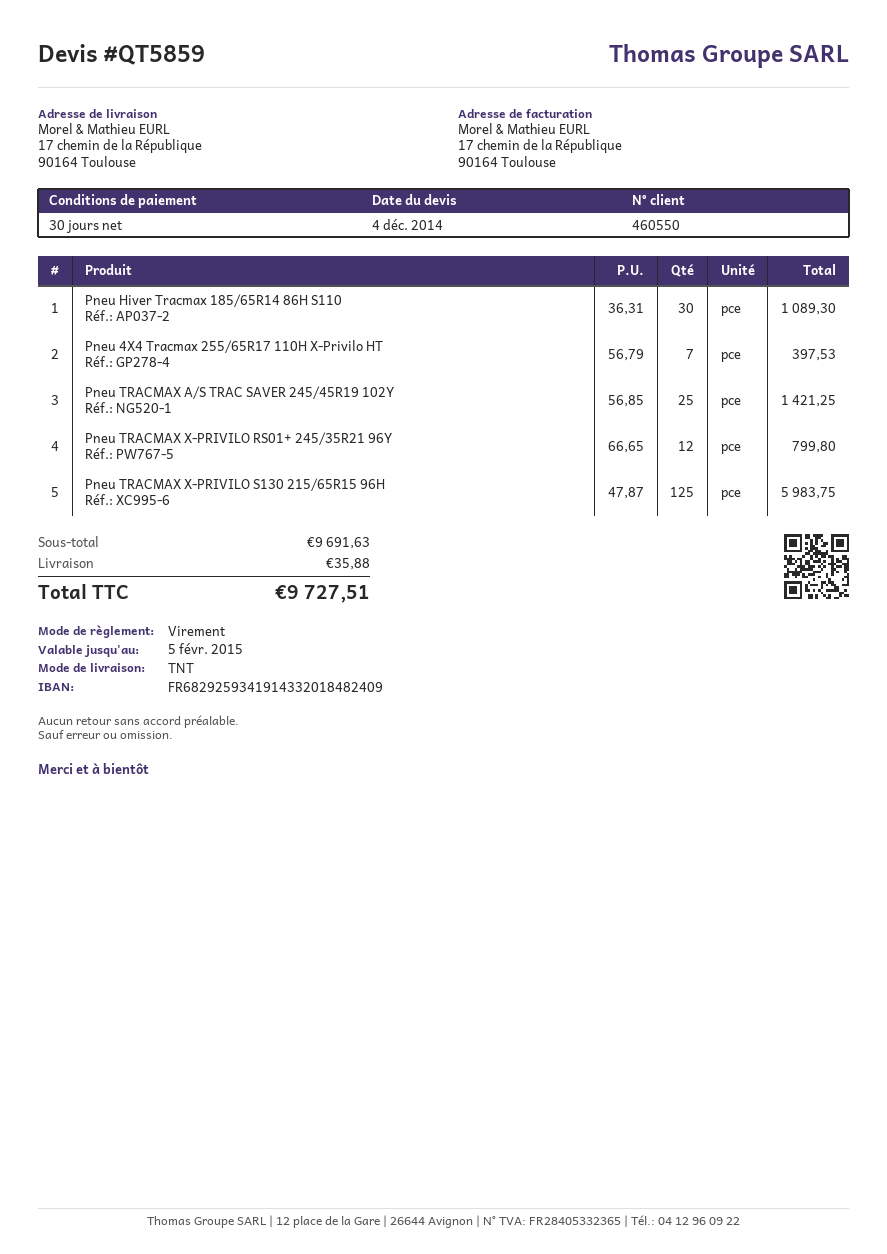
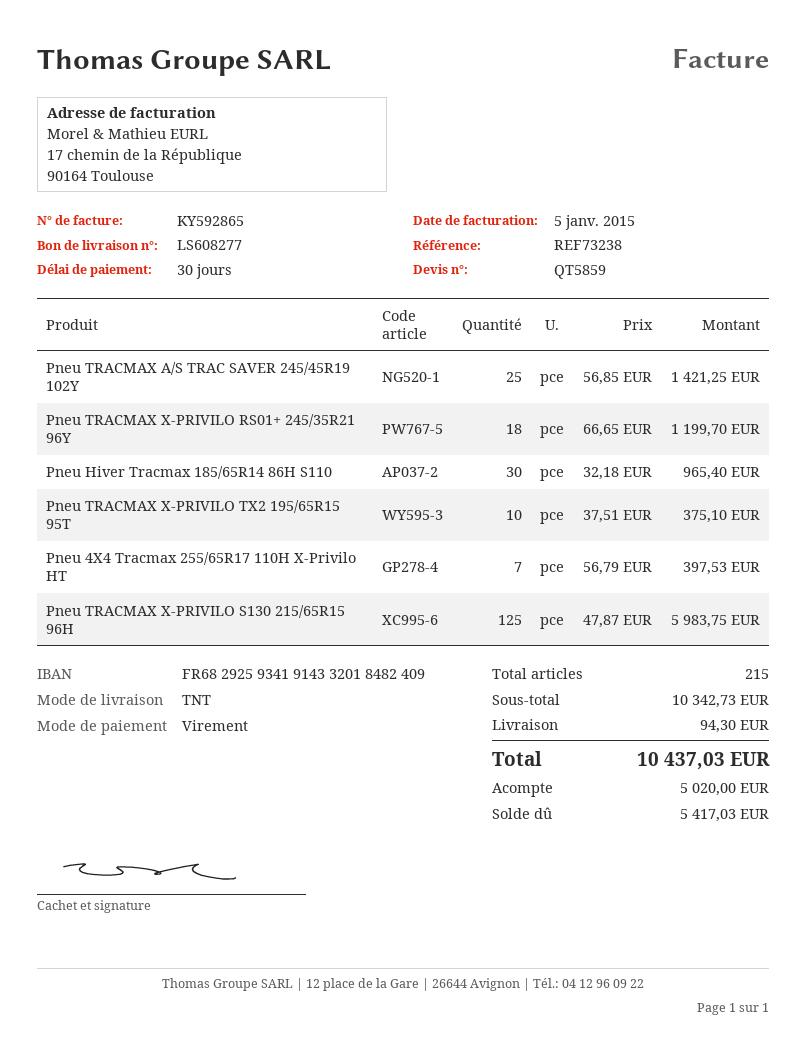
Pneu Hiver Tracmax 185/65R14 86H S110: 30 x 36.31 = 1089.30 -> 30 x 32.18 = 965.40
Pneu TRACMAX X-PRIVILO RS01+ 245/35R21 96Y: 12 x 66.65 = 799.80 -> 18 x 66.65 = 1199.70
Pneu TRACMAX X-PRIVILO TX2 195/65R15 95T: none -> 10 x 37.51 = 375.10
subtotal: 9691.63 -> 10342.73
shipping: 35.88 -> 94.30
total: 9727.51 -> 10437.03

